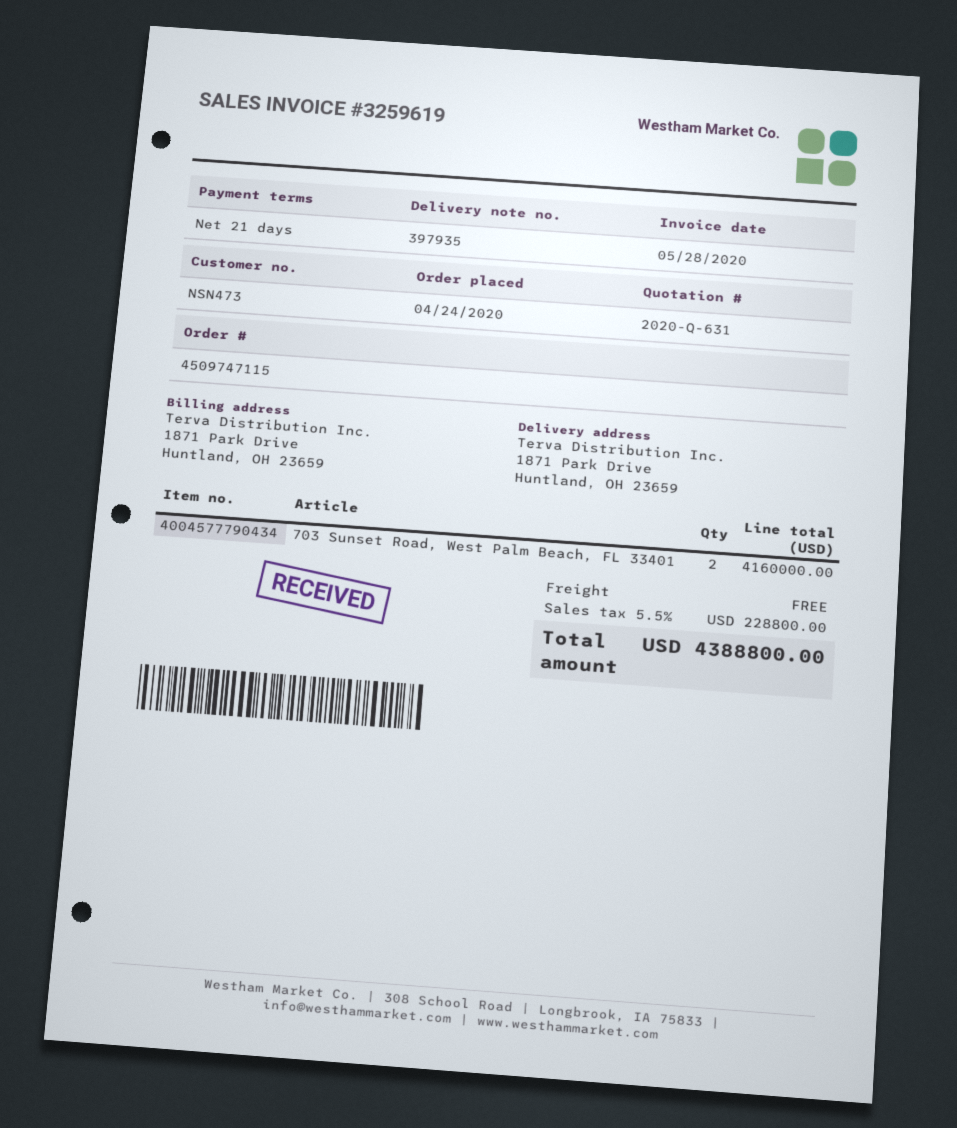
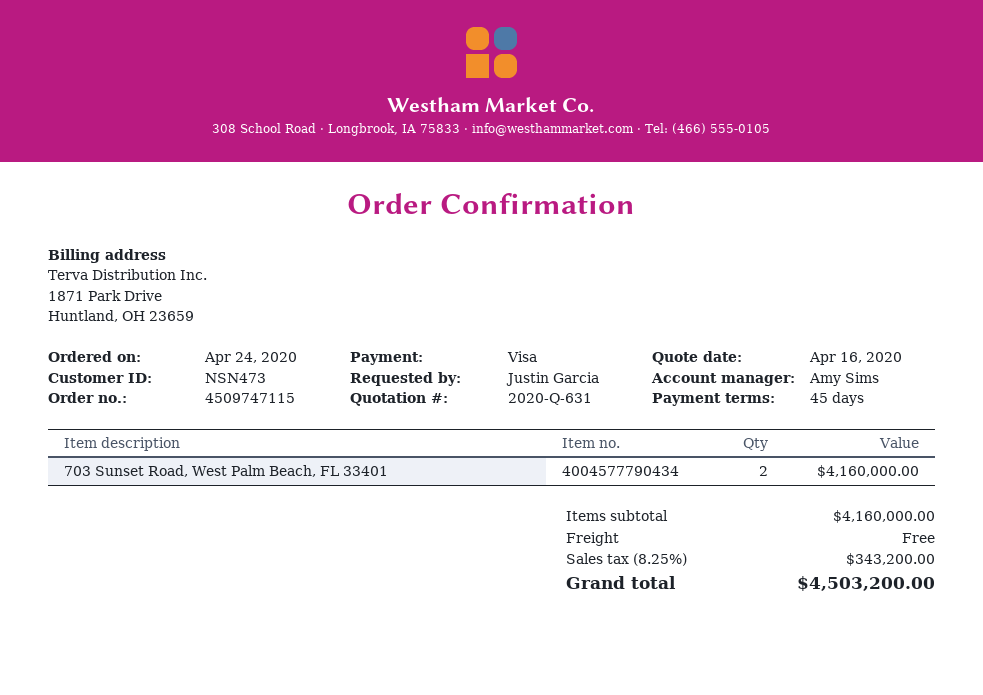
payment terms: 21 days -> 45 days
tax: 5.5% = 228800.00 -> 8.25% = 343200.00
total: 4388800.00 -> 4503200.00

